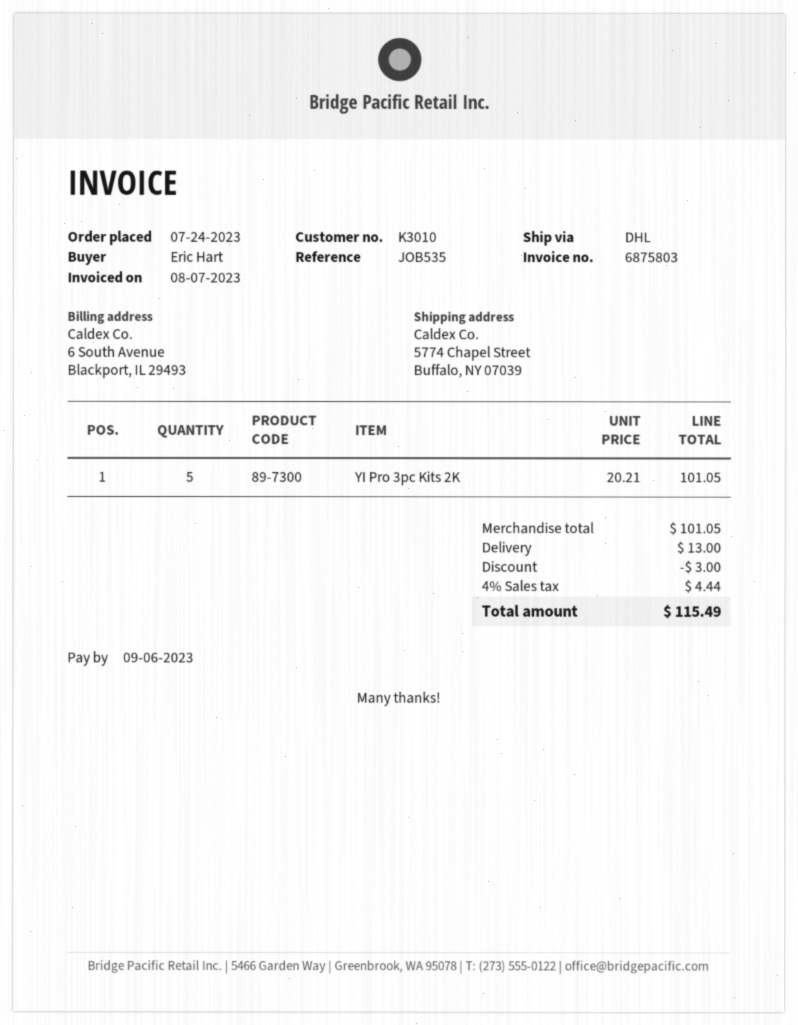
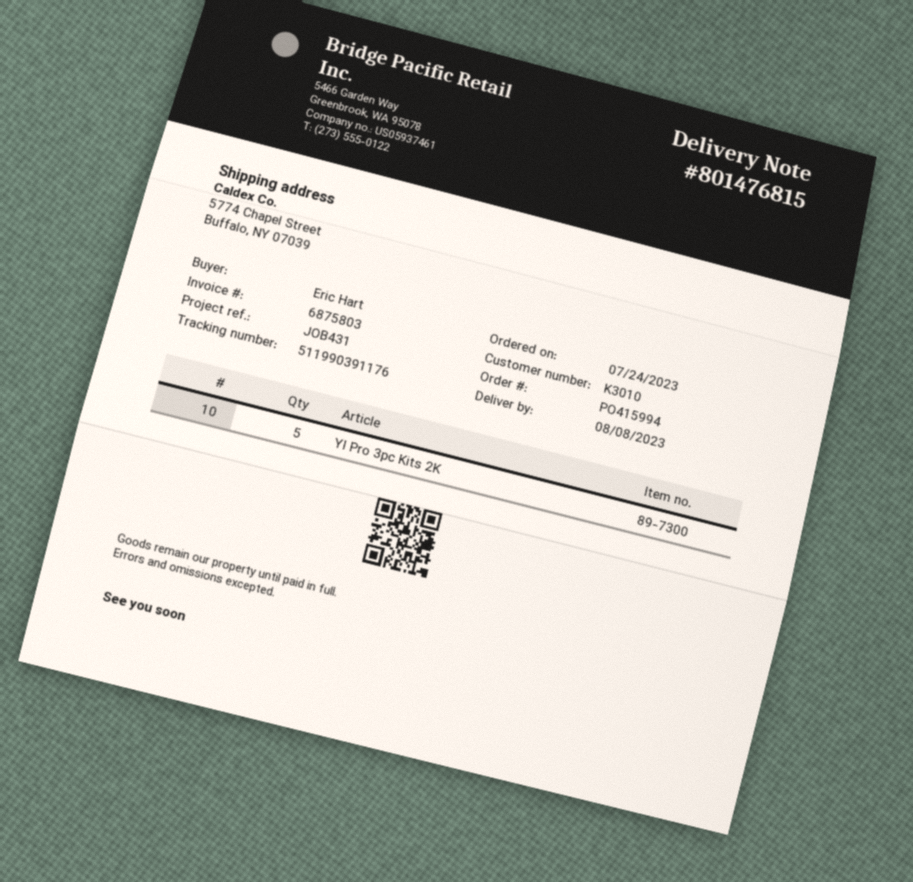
reference: JOB535 -> JOB431

